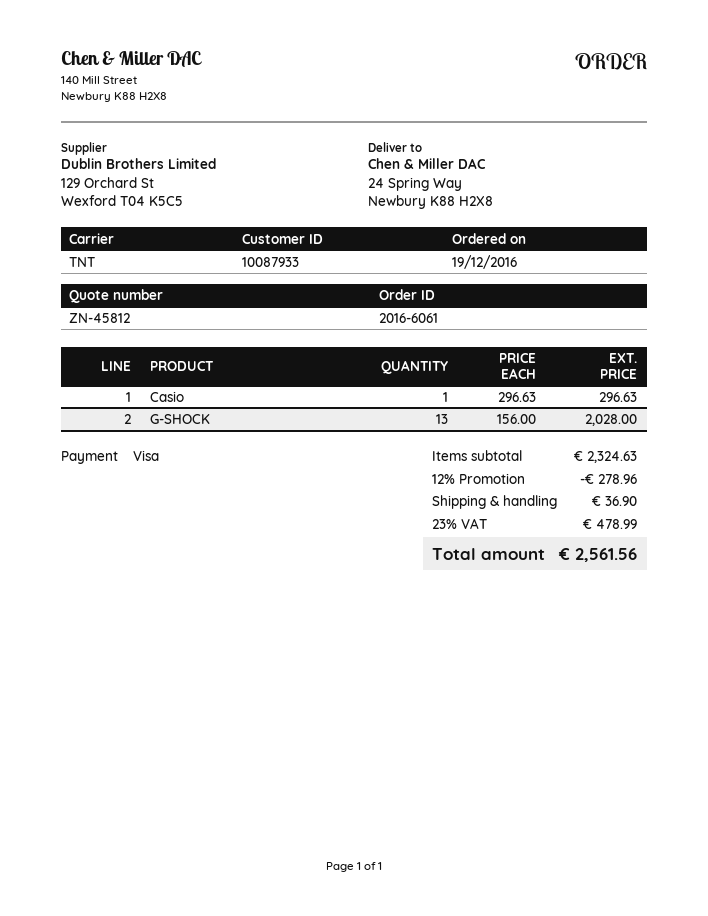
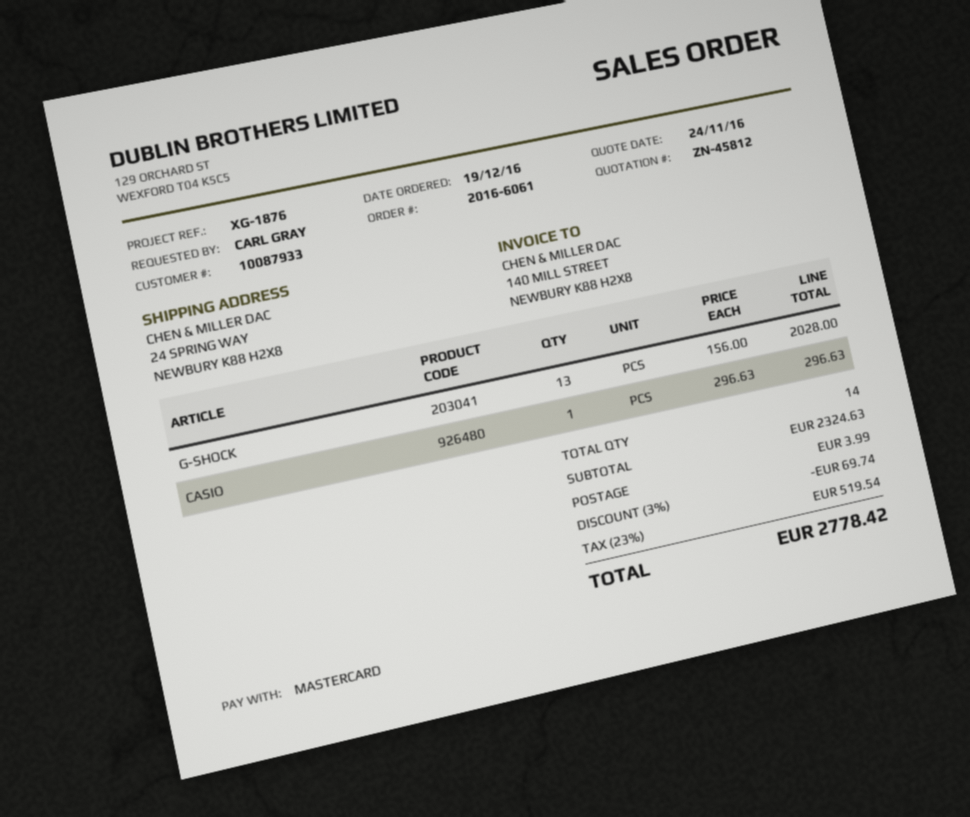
payment method: Visa -> Mastercard
discount: 12% = 278.96 -> 3% = 69.74
shipping: 36.90 -> 3.99
tax: 23% = 478.99 -> 23% = 519.54
total: 2561.56 -> 2778.42

